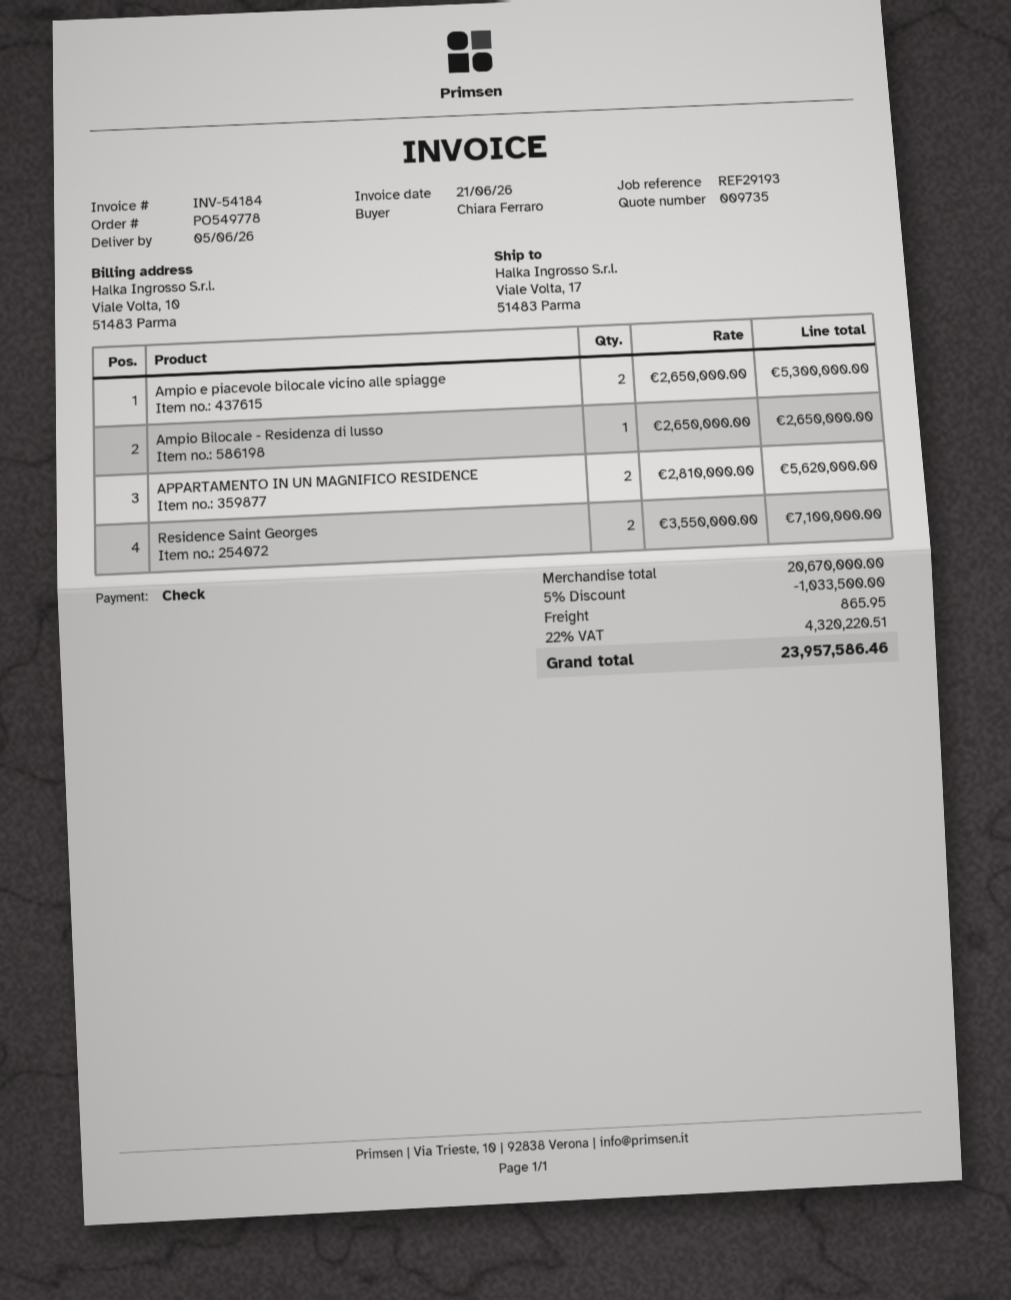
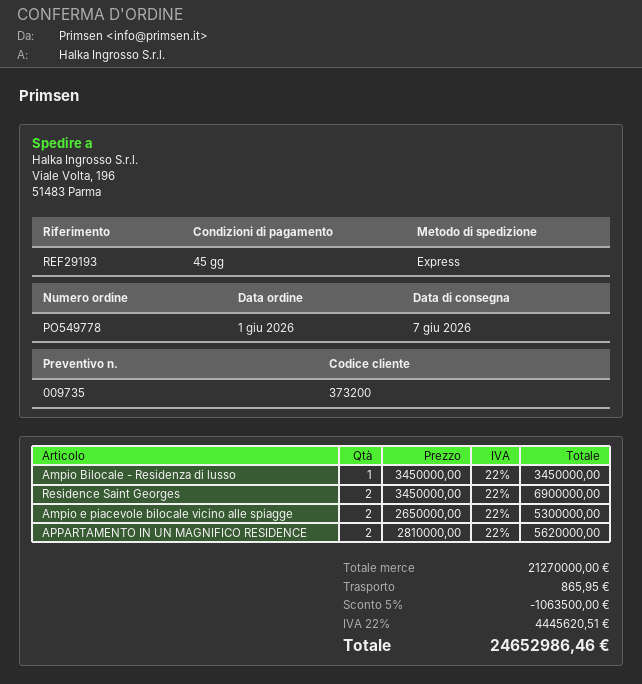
delivery date: 2026-06-05 -> 2026-06-07
ship to: Viale Volta, 17, 51483 Parma -> Viale Volta, 196, 51483 Parma
Ampio Bilocale - Residenza di lusso: 1 x 2650000.00 = 2650000.00 -> 1 x 3450000.00 = 3450000.00
Residence Saint Georges: 2 x 3550000.00 = 7100000.00 -> 2 x 3450000.00 = 6900000.00
subtotal: 20670000.00 -> 21270000.00
discount: 5% = 1033500.00 -> 5% = 1063500.00
tax: 22% = 4320220.51 -> 22% = 4445620.51
total: 23957586.46 -> 24652986.46

